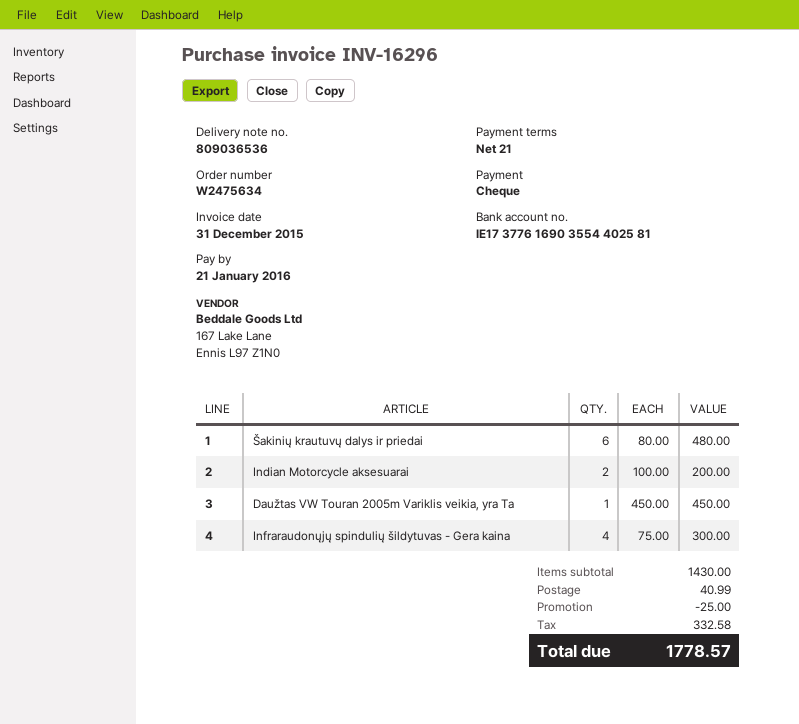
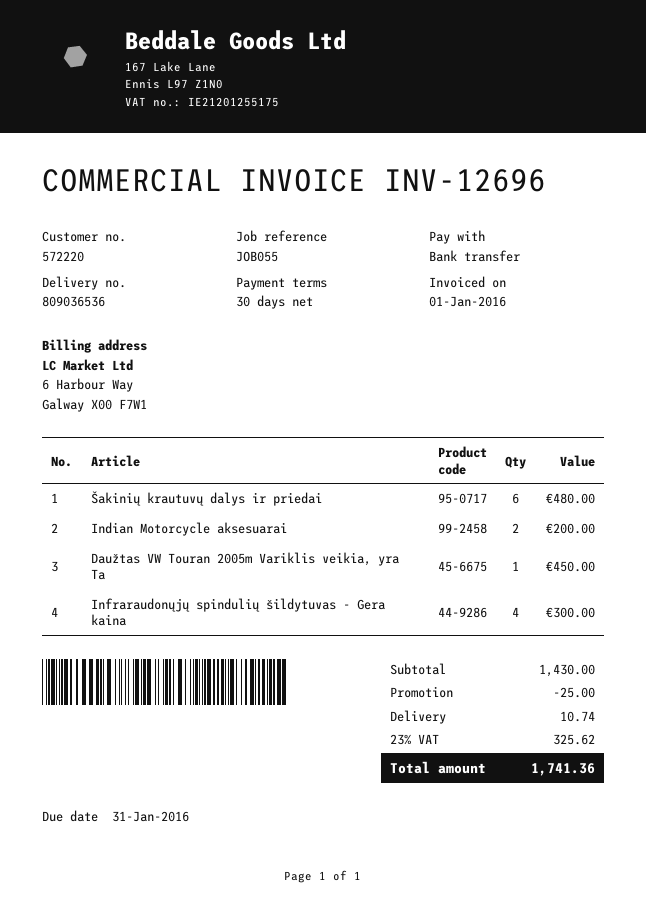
invoice number: INV-16296 -> INV-12696
invoice date: 2015-12-31 -> 2016-01-01
payment terms: 21 days -> 30 days
due date: 2016-01-21 -> 2016-01-31
payment method: cheque -> bank transfer
shipping: 40.99 -> 10.74
tax: 332.58 -> 325.62
total: 1778.57 -> 1741.36

